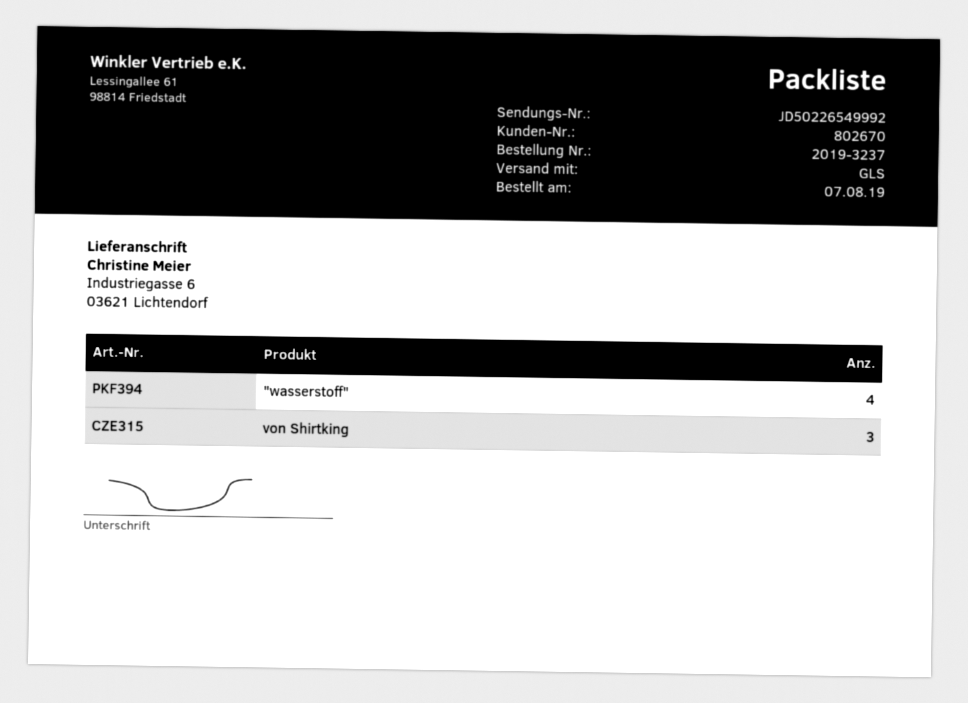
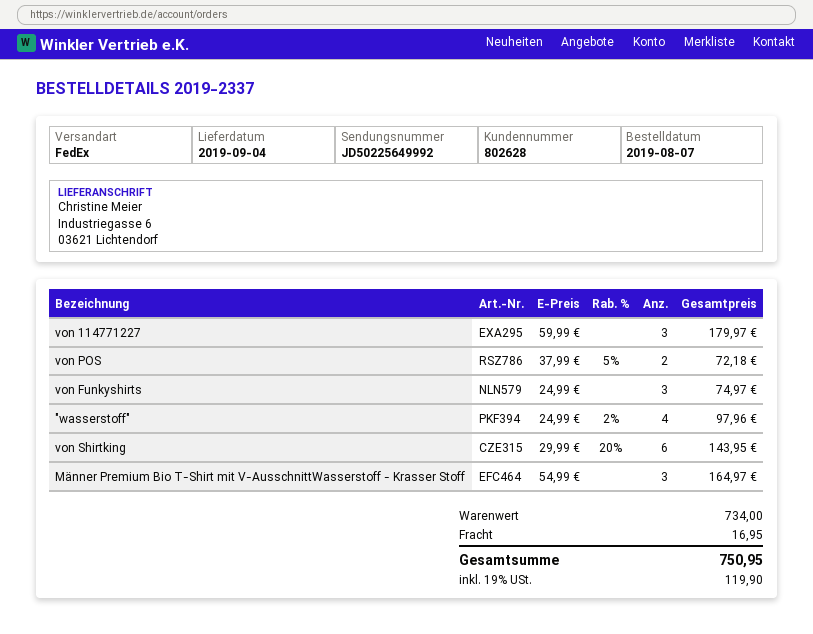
order number: 2019-3237 -> 2019-2337
customer number: 802670 -> 802628
shipping method: GLS -> FedEx
tracking number: JD50226549992 -> JD50225649992
von Shirtking: 3 -> 6
von 114771227: none -> 3
von POS: none -> 2
von Funkyshirts: none -> 3
Männer Premium Bio T-Shirt mit V-AusschnittWasserstoff - Krasser Stoff: none -> 3

